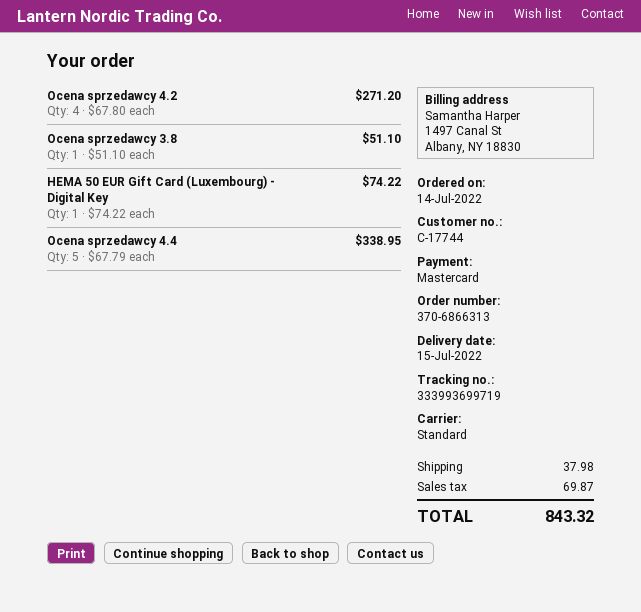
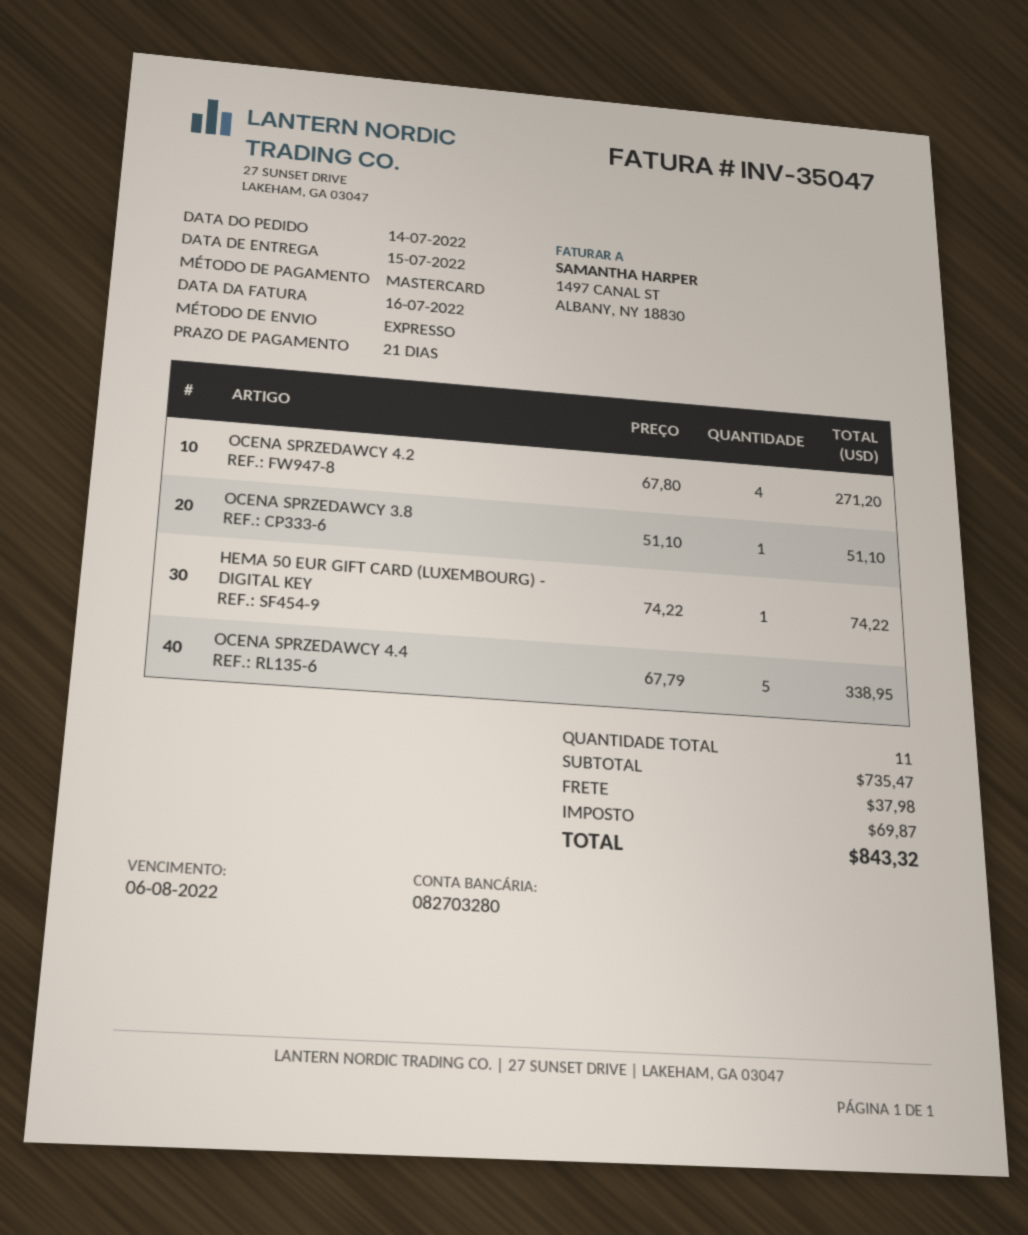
shipping method: standard -> express

